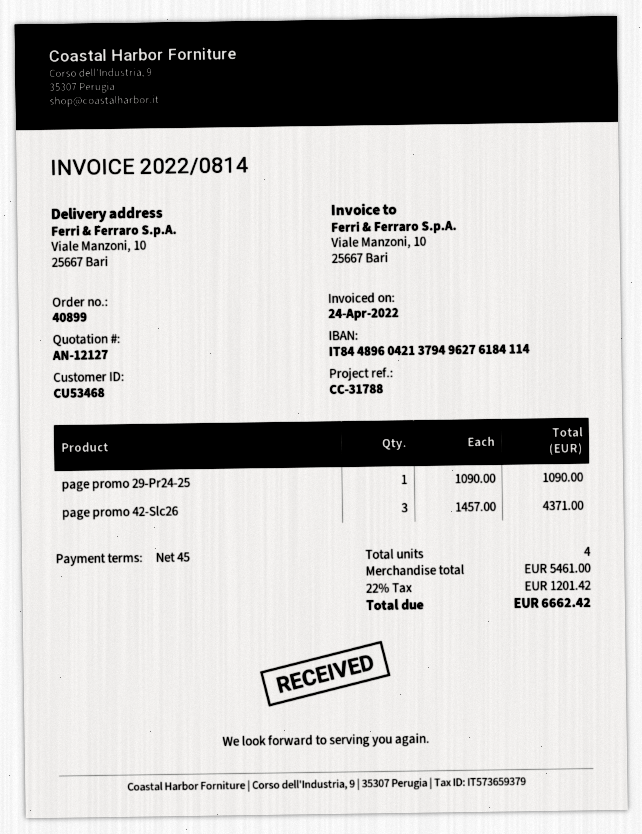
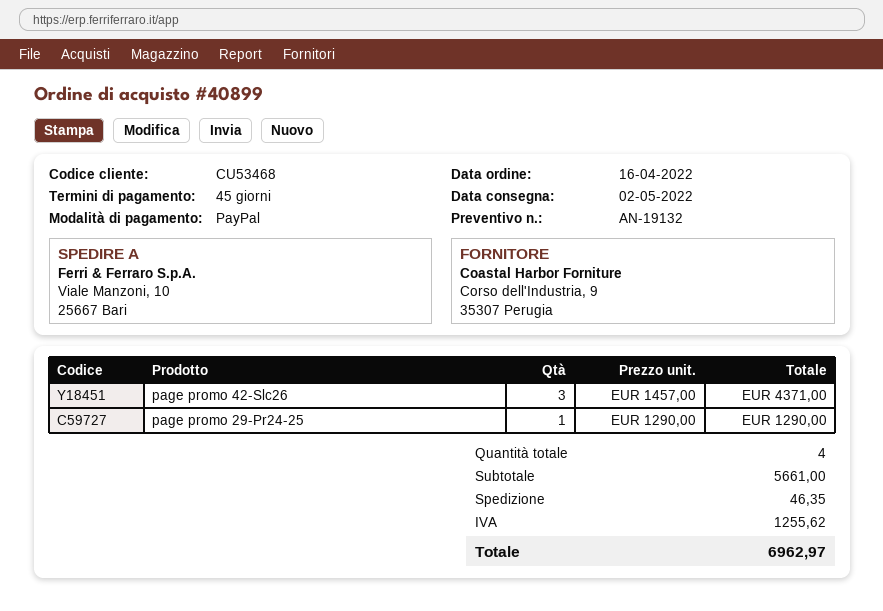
quote number: AN-12127 -> AN-19132
page promo 29-Pr24-25: 1 x 1090.00 = 1090.00 -> 1 x 1290.00 = 1290.00
subtotal: 5461.00 -> 5661.00
shipping: none -> 46.35
tax: 1201.42 -> 1255.62
total: 6662.42 -> 6962.97

